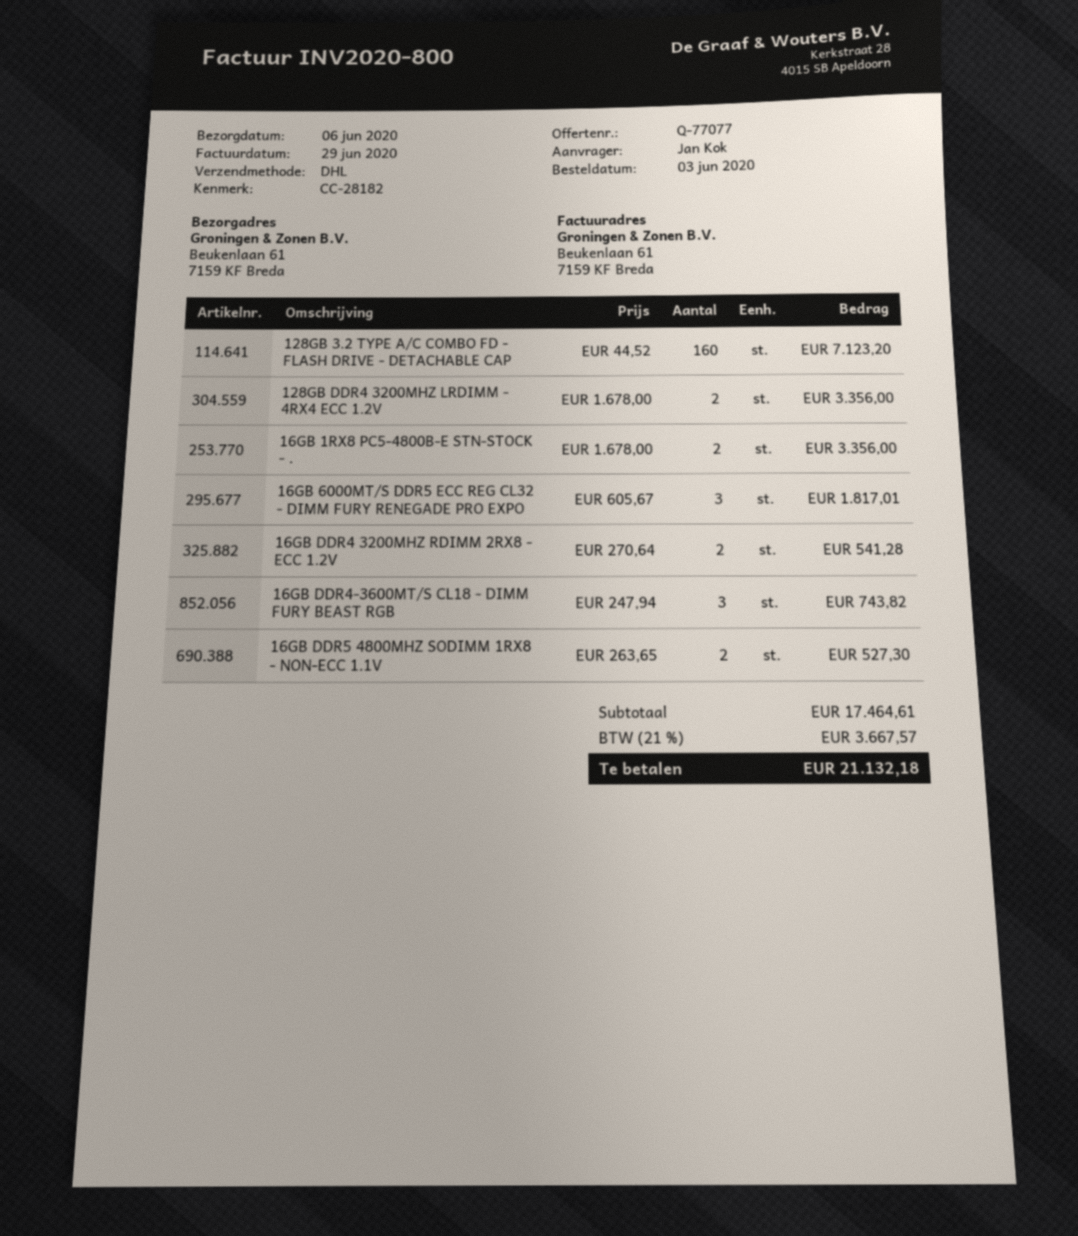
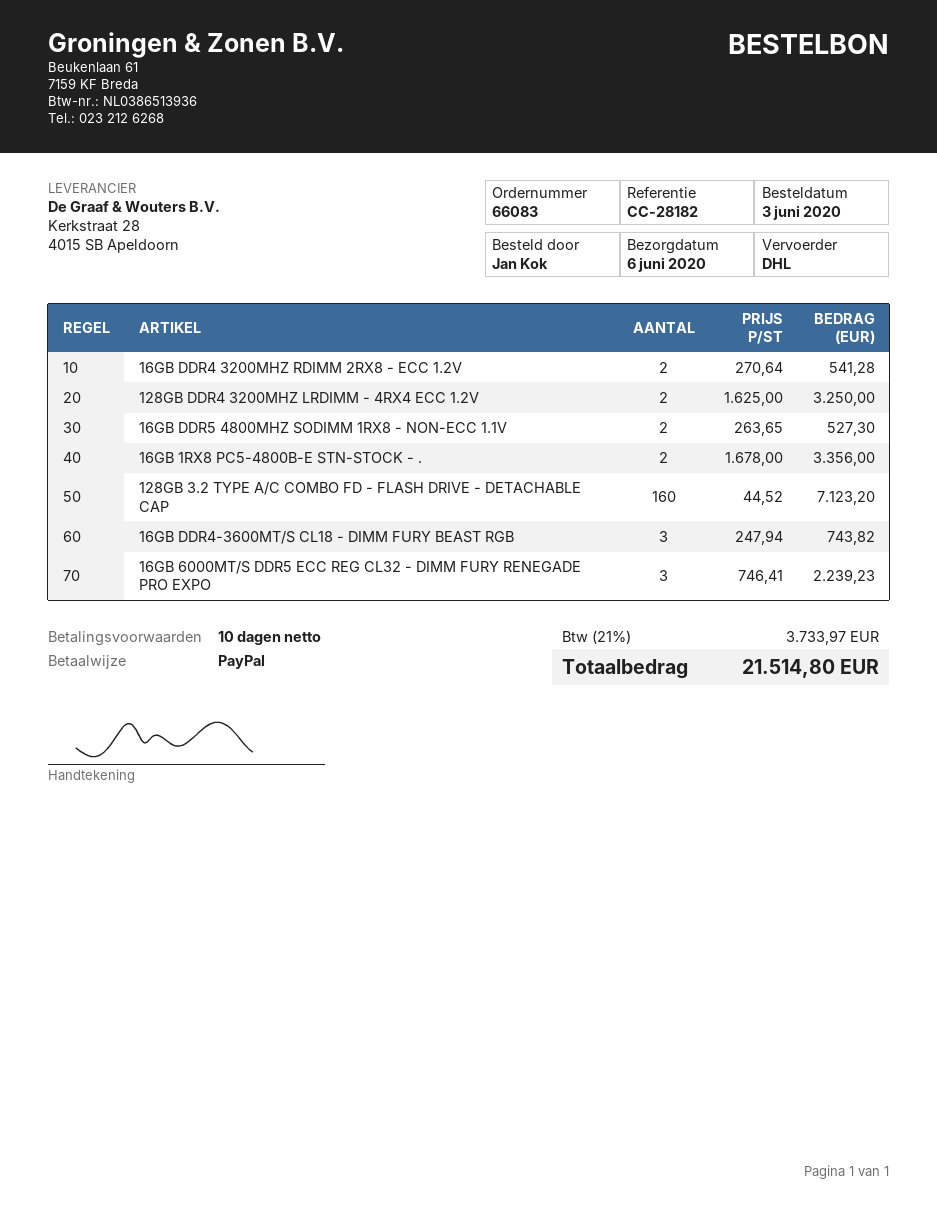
128GB DDR4 3200MHZ LRDIMM - 4RX4 ECC 1.2V: 2 x 1678.00 = 3356.00 -> 2 x 1625.00 = 3250.00
16GB 6000MT/S DDR5 ECC REG CL32 - DIMM FURY RENEGADE PRO EXPO: 3 x 605.67 = 1817.01 -> 3 x 746.41 = 2239.23
tax: 21% = 3667.57 -> 21% = 3733.97
total: 21132.18 -> 21514.80

